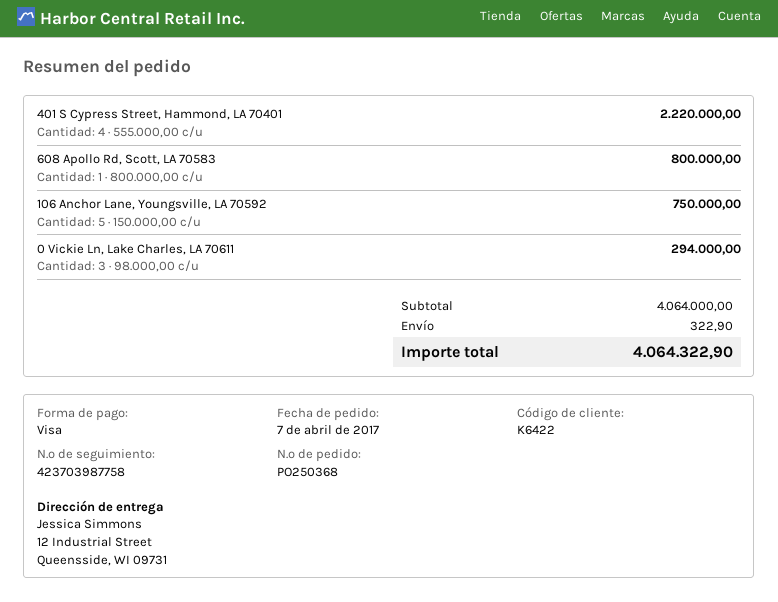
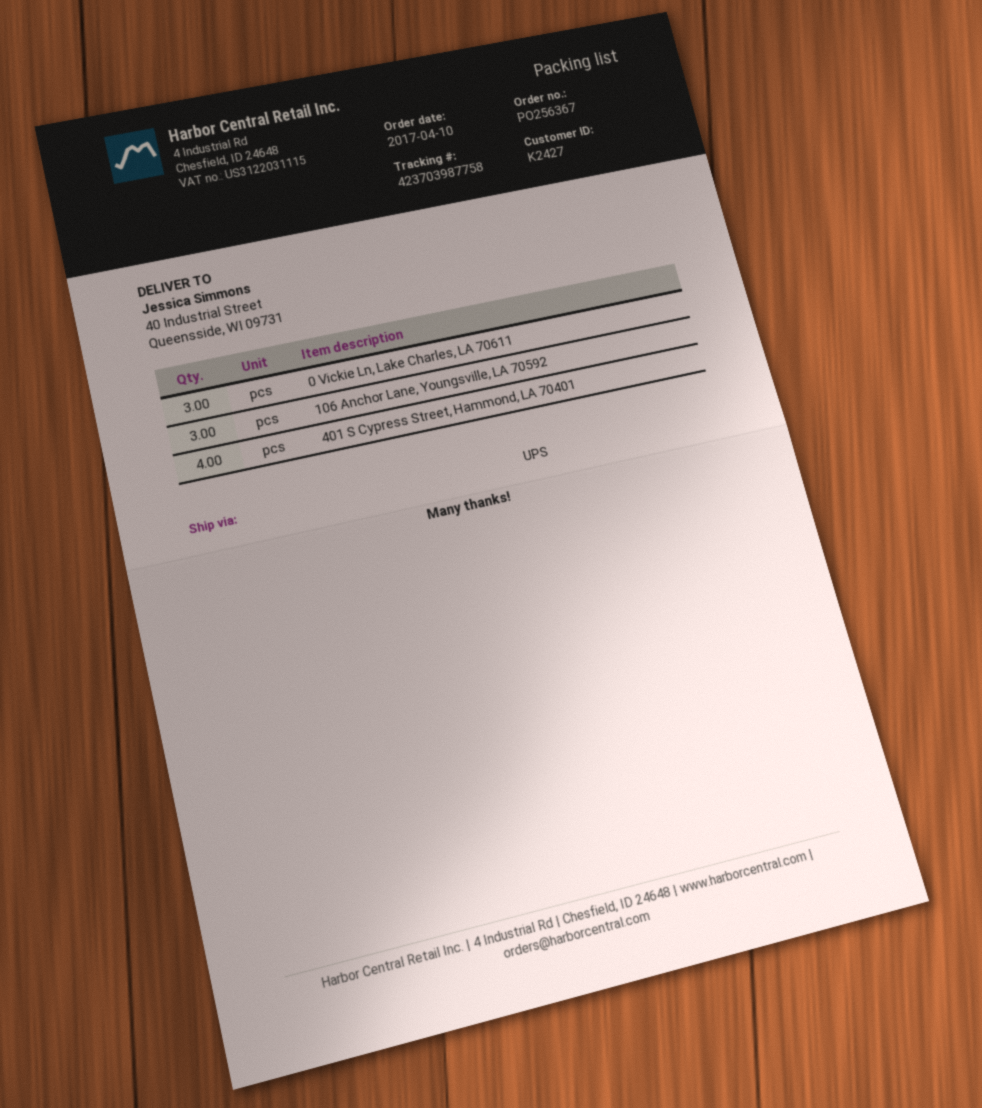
order number: PO250368 -> PO256367
order date: 2017-04-07 -> 2017-04-10
customer number: K6422 -> K2427
ship to: 12 Industrial Street, Queensside, WI 09731 -> 40 Industrial Street, Queensside, WI 09731
608 Apollo Rd, Scott, LA 70583: 1 -> none
106 Anchor Lane, Youngsville, LA 70592: 5 -> 3

